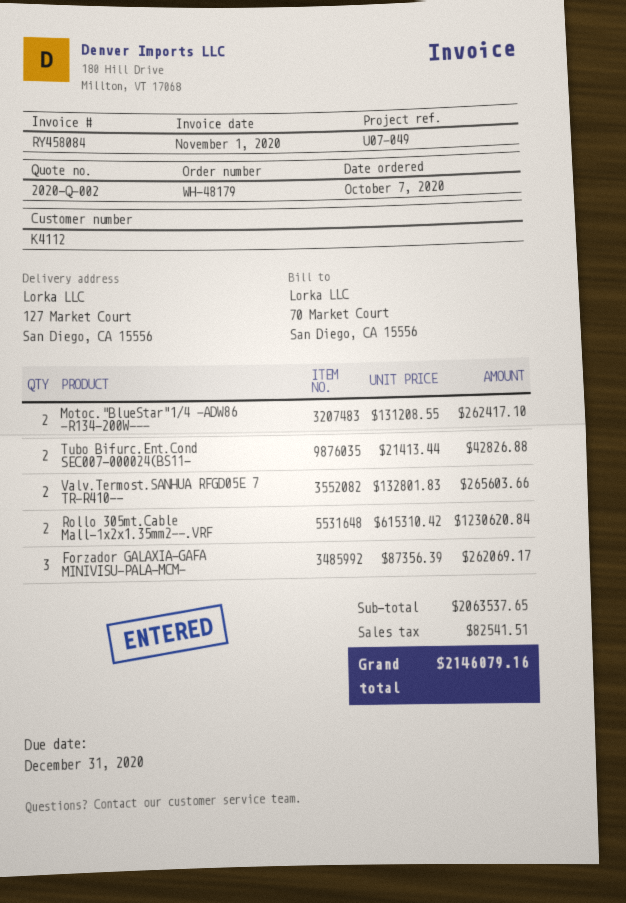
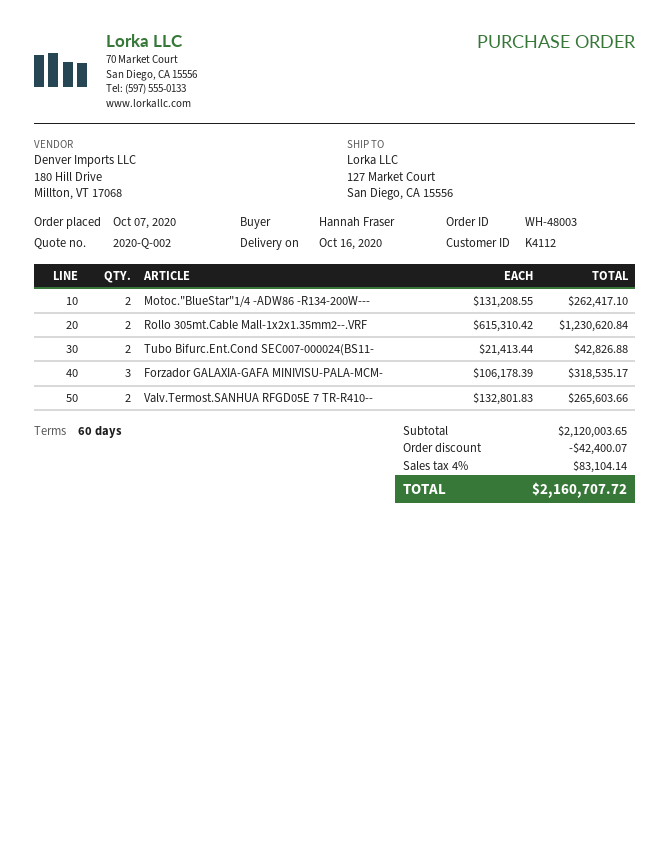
order number: WH-48179 -> WH-48003
Forzador GALAXIA-GAFA MINIVISU-PALA-MCM-: 3 x 87356.39 = 262069.17 -> 3 x 106178.39 = 318535.17
subtotal: 2063537.65 -> 2120003.65
discount: none -> 42400.07
tax: 82541.51 -> 83104.14
total: 2146079.16 -> 2160707.72

